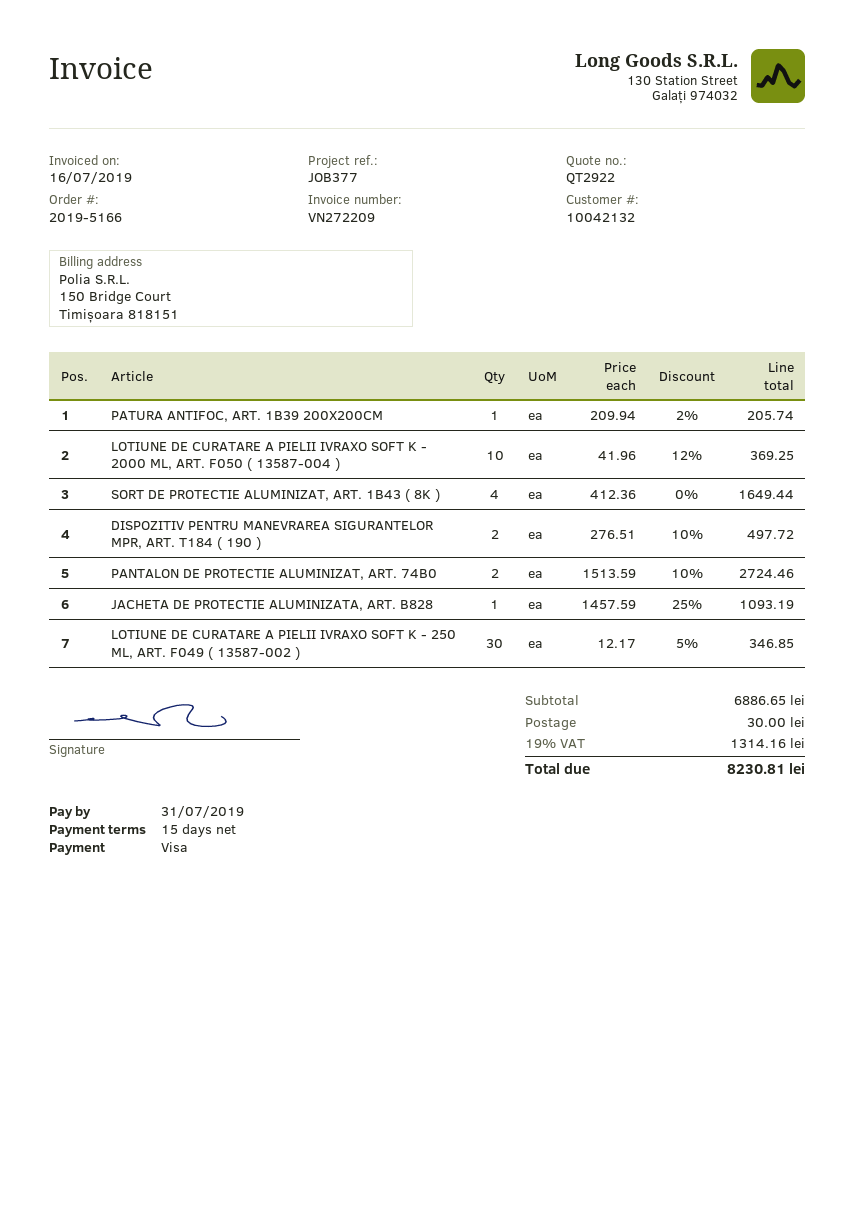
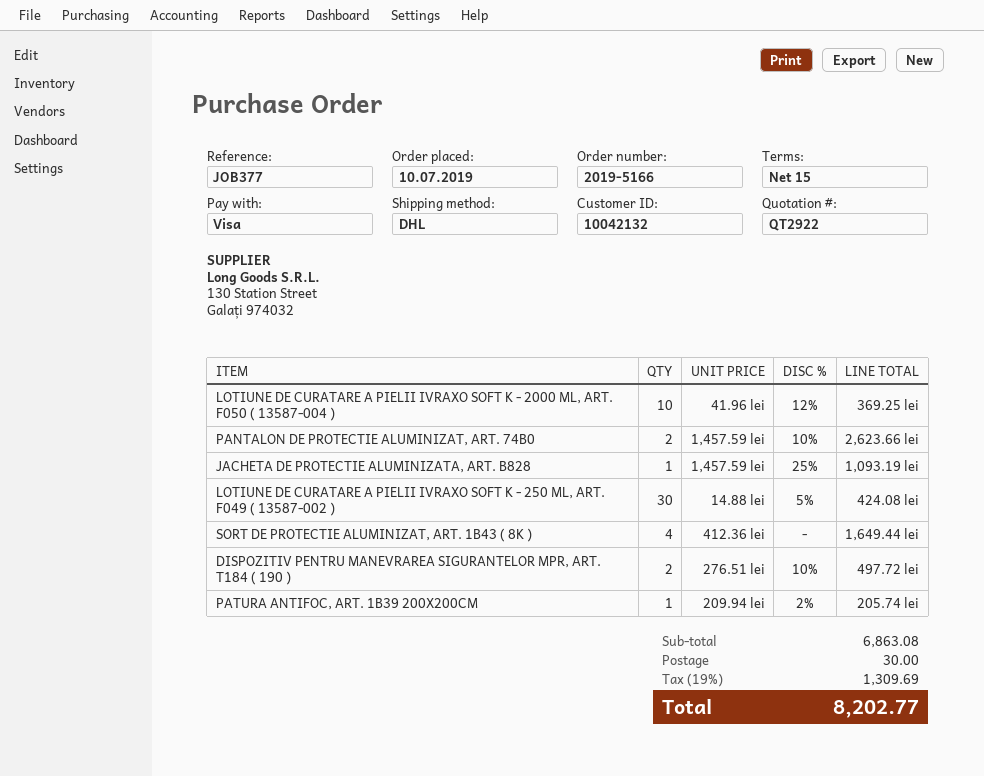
PANTALON DE PROTECTIE ALUMINIZAT, ART. 74B0: 2 x 1513.59 - 10% = 2724.46 -> 2 x 1457.59 - 10% = 2623.66
LOTIUNE DE CURATARE A PIELII IVRAXO SOFT K - 250 ML, ART. F049 ( 13587-002 ): 30 x 12.17 - 5% = 346.85 -> 30 x 14.88 - 5% = 424.08
subtotal: 6886.65 -> 6863.08
tax: 19% = 1314.16 -> 19% = 1309.69
total: 8230.81 -> 8202.77

